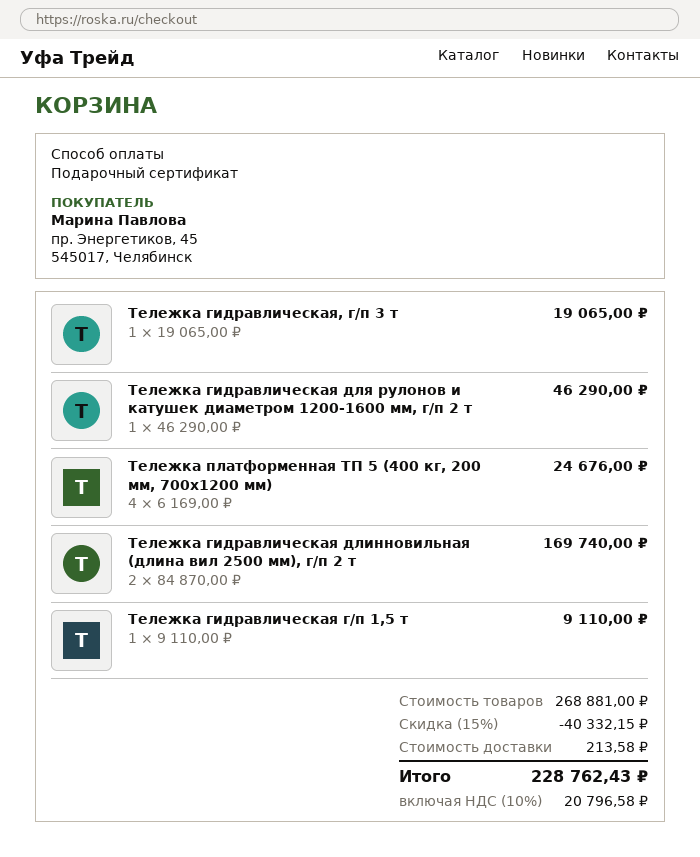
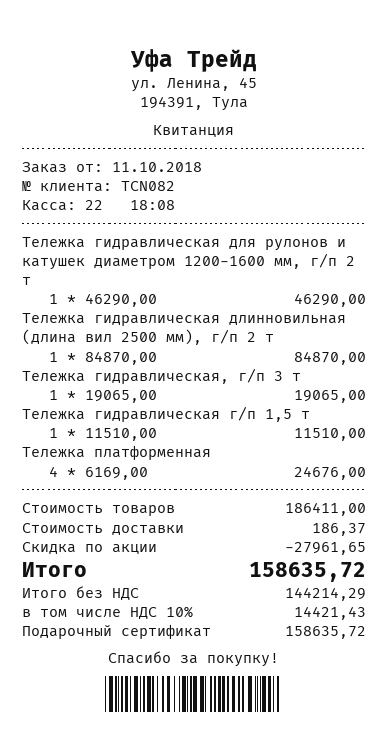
Тележка гидравлическая длинновильная (длина вил 2500 мм), г/п 2 т: 2 x 84870.00 = 169740.00 -> 1 x 84870.00 = 84870.00
Тележка гидравлическая г/п 1,5 т: 1 x 9110.00 = 9110.00 -> 1 x 11510.00 = 11510.00
subtotal: 268881.00 -> 186411.00
discount: 40332.15 -> 27961.65
shipping: 213.58 -> 186.37
tax: 10% = 20796.58 -> 10% = 14421.43
total: 228762.43 -> 158635.72

